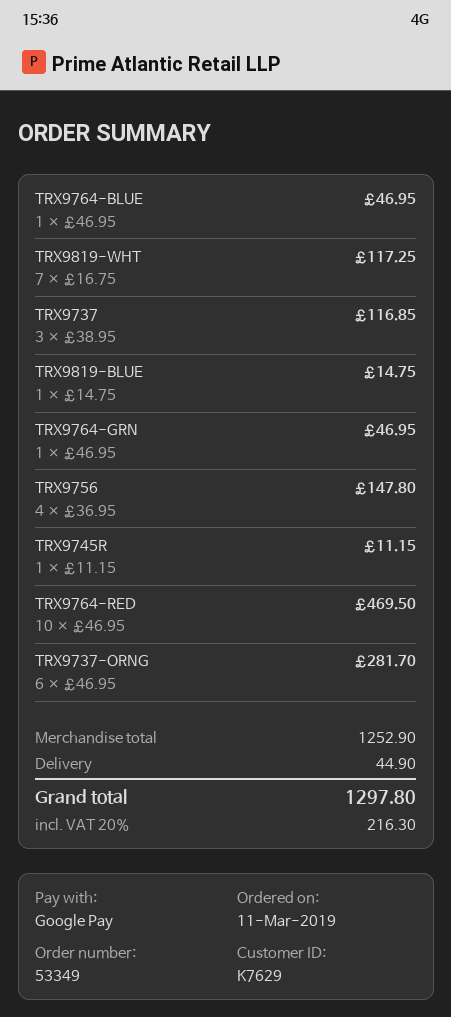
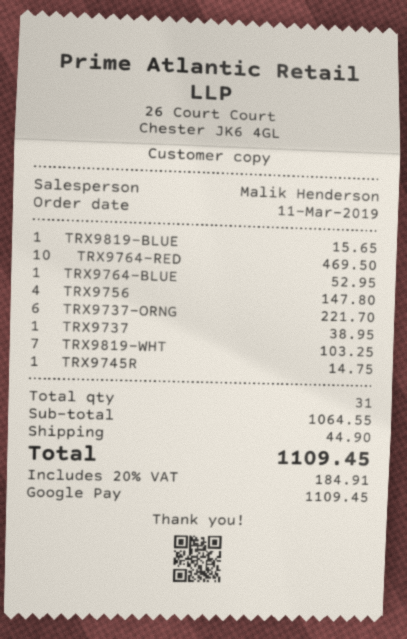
TRX9764-BLUE: 1 for 46.95 -> 1 for 52.95
TRX9819-WHT: 7 for 117.25 -> 7 for 103.25
TRX9737: 3 for 116.85 -> 1 for 38.95
TRX9819-BLUE: 1 for 14.75 -> 1 for 15.65
TRX9764-GRN: 1 for 46.95 -> none
TRX9745R: 1 for 11.15 -> 1 for 14.75
TRX9737-ORNG: 6 for 281.70 -> 6 for 221.70
subtotal: 1252.90 -> 1064.55
tax: 20% = 216.30 -> 20% = 184.91
total: 1297.80 -> 1109.45

